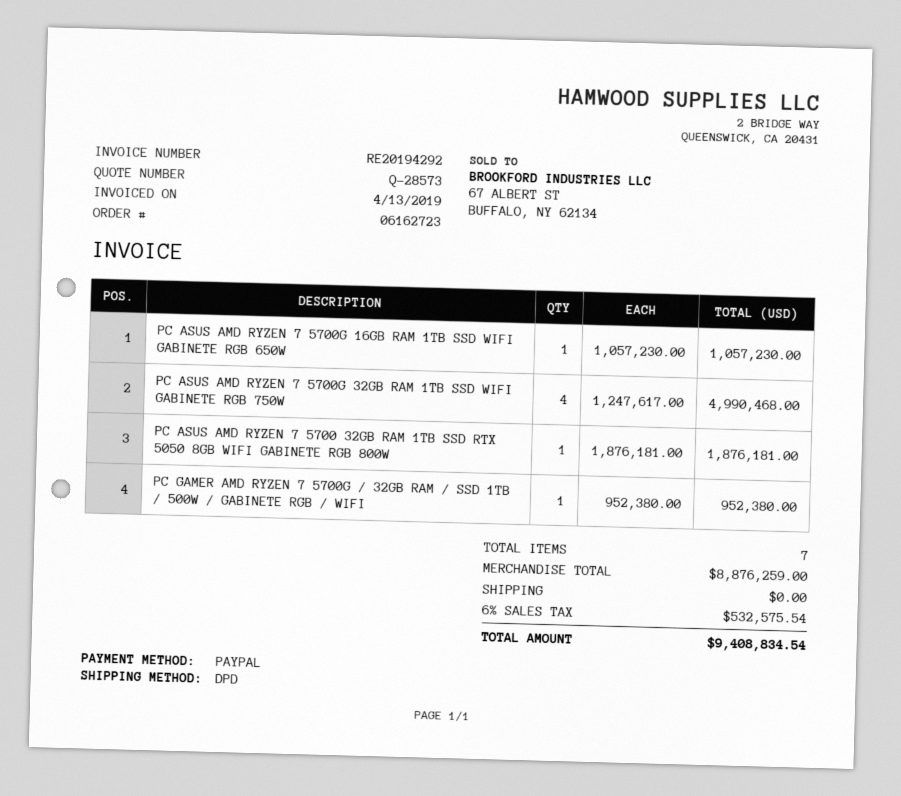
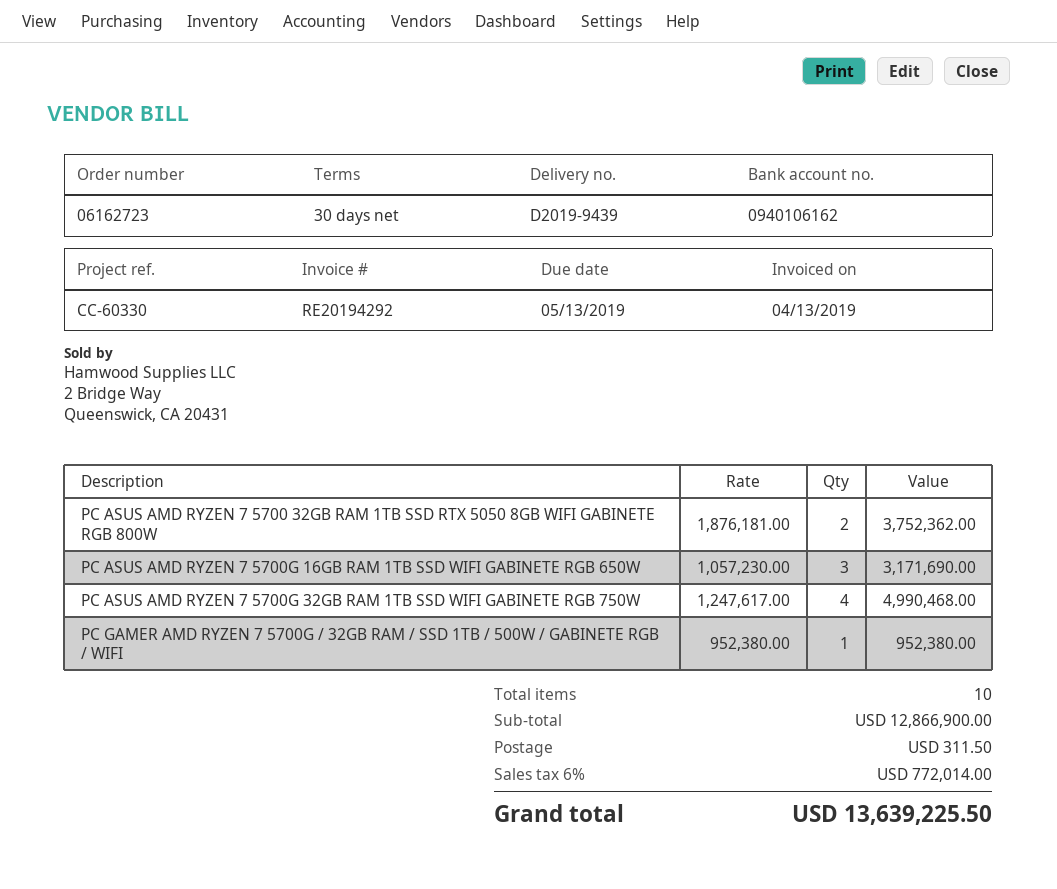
PC ASUS AMD RYZEN 7 5700G 16GB RAM 1TB SSD WIFI GABINETE RGB 650W: 1 x 1057230.00 = 1057230.00 -> 3 x 1057230.00 = 3171690.00
PC ASUS AMD RYZEN 7 5700 32GB RAM 1TB SSD RTX 5050 8GB WIFI GABINETE RGB 800W: 1 x 1876181.00 = 1876181.00 -> 2 x 1876181.00 = 3752362.00
total quantity: 7 -> 10
subtotal: 8876259.00 -> 12866900.00
shipping: 0.00 -> 311.50
tax: 6% = 532575.54 -> 6% = 772014.00
total: 9408834.54 -> 13639225.50

